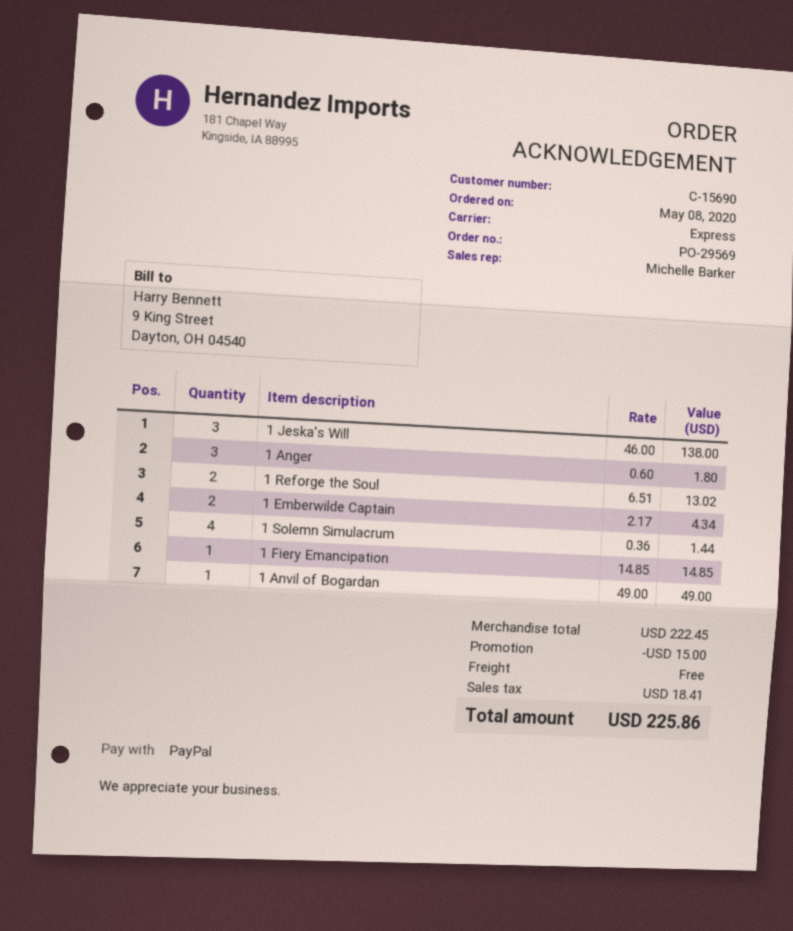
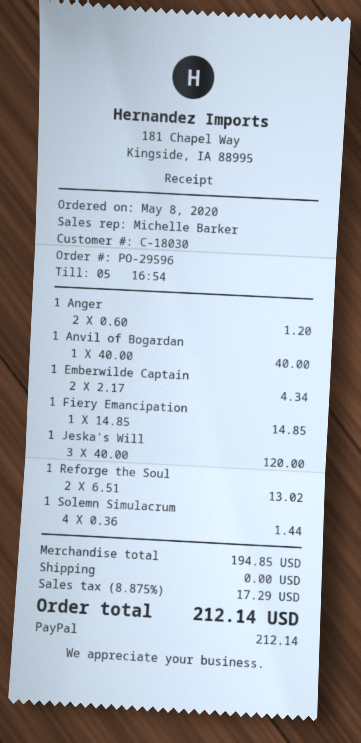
order number: PO-29569 -> PO-29596
customer number: C-15690 -> C-18030
1 Jeska's Will: 3 x 46.00 = 138.00 -> 3 x 40.00 = 120.00
1 Anger: 3 x 0.60 = 1.80 -> 2 x 0.60 = 1.20
1 Anvil of Bogardan: 1 x 49.00 = 49.00 -> 1 x 40.00 = 40.00
subtotal: 222.45 -> 194.85
discount: 15.00 -> none
tax: 18.41 -> 17.29
total: 225.86 -> 212.14

